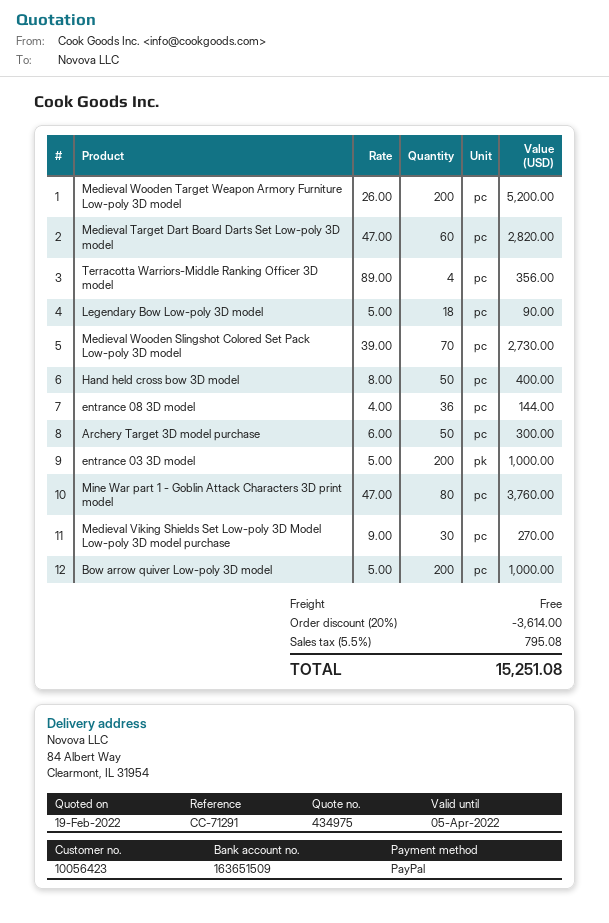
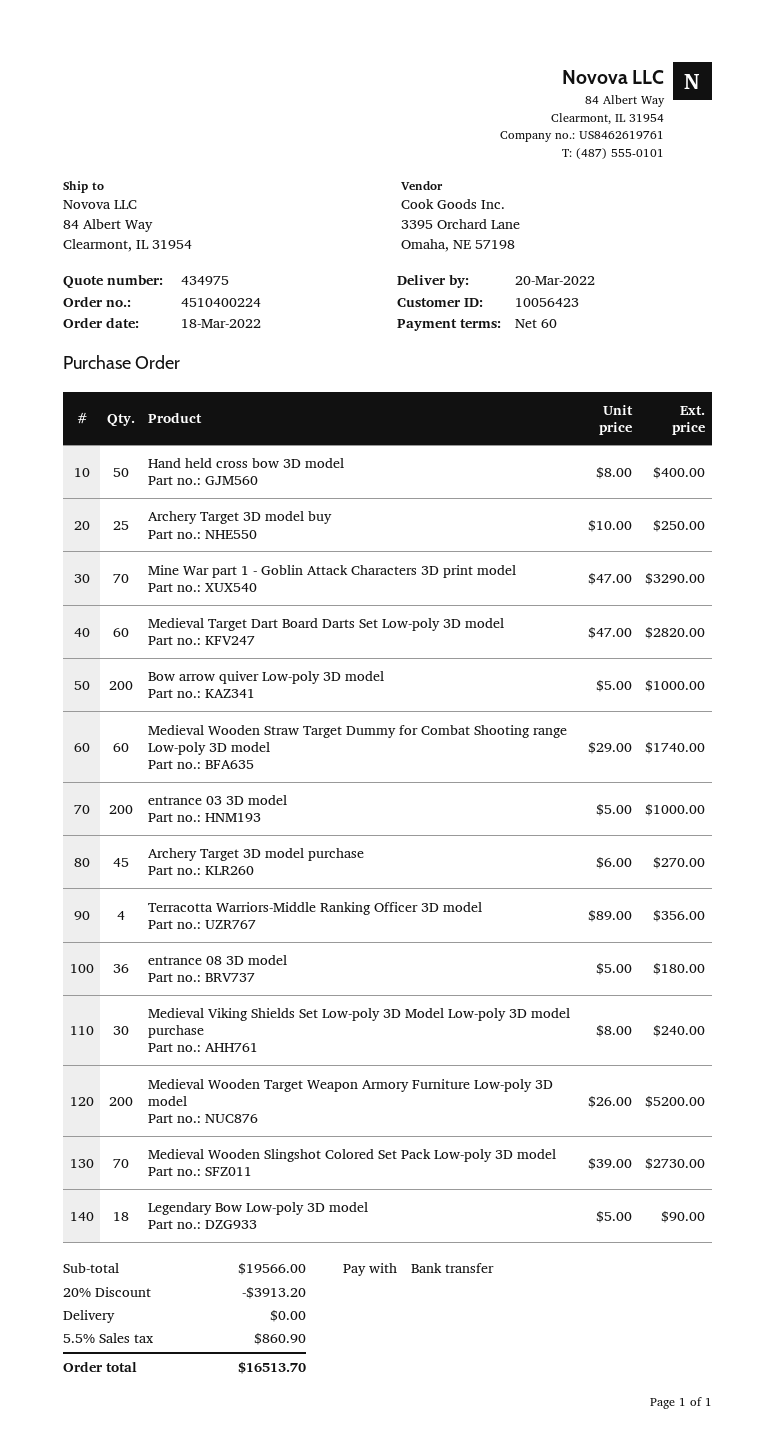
payment method: PayPal -> bank transfer
entrance 08 3D model: 36 x 4.00 = 144.00 -> 36 x 5.00 = 180.00
Archery Target 3D model purchase: 50 x 6.00 = 300.00 -> 45 x 6.00 = 270.00
Mine War part 1 - Goblin Attack Characters 3D print model: 80 x 47.00 = 3760.00 -> 70 x 47.00 = 3290.00
Medieval Viking Shields Set Low-poly 3D Model Low-poly 3D model purchase: 30 x 9.00 = 270.00 -> 30 x 8.00 = 240.00
Archery Target 3D model buy: none -> 25 x 10.00 = 250.00
Medieval Wooden Straw Target Dummy for Combat Shooting range Low-poly 3D model: none -> 60 x 29.00 = 1740.00
discount: 20% = 3614.00 -> 20% = 3913.20
tax: 5.5% = 795.08 -> 5.5% = 860.90
total: 15251.08 -> 16513.70

